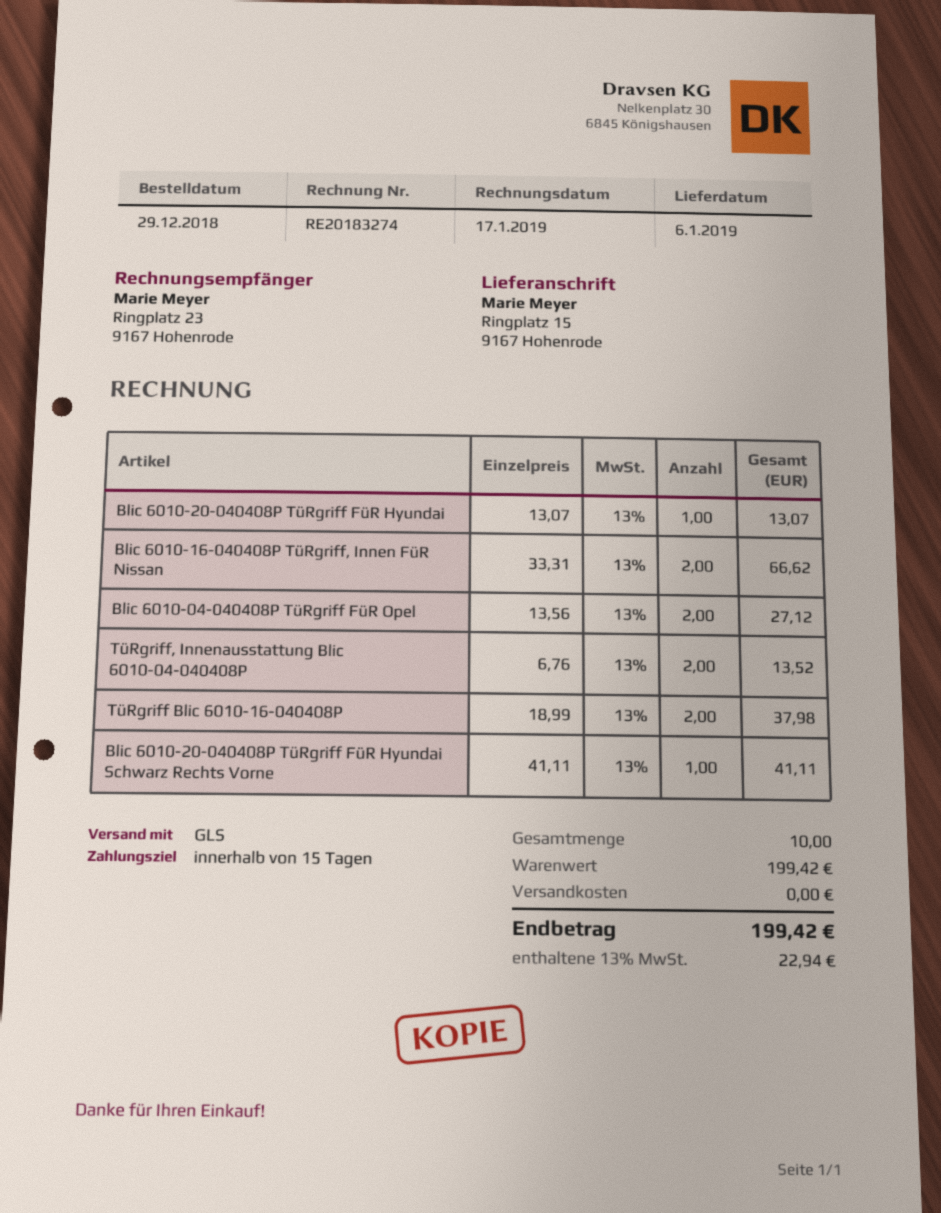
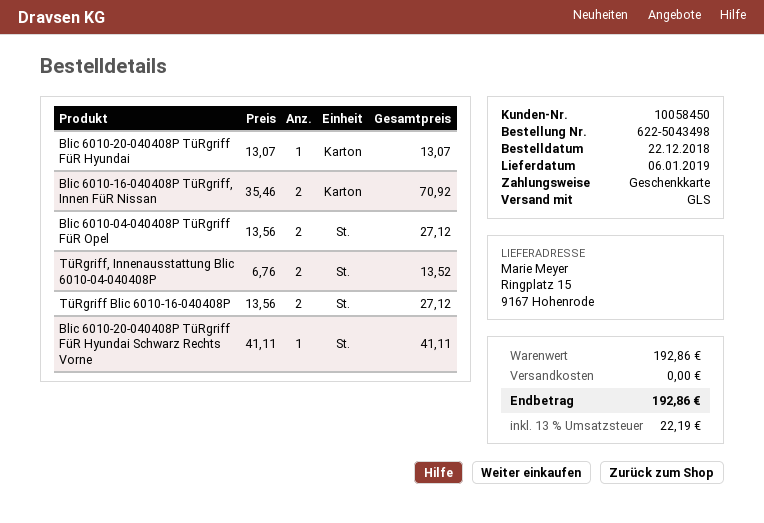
order date: 2018-12-29 -> 2018-12-22
Blic 6010-16-040408P TüRgriff, Innen FüR Nissan: 2 x 33.31 = 66.62 -> 2 x 35.46 = 70.92
TüRgriff Blic 6010-16-040408P: 2 x 18.99 = 37.98 -> 2 x 13.56 = 27.12
subtotal: 199.42 -> 192.86
tax: 13% = 22.94 -> 13% = 22.19
total: 199.42 -> 192.86

